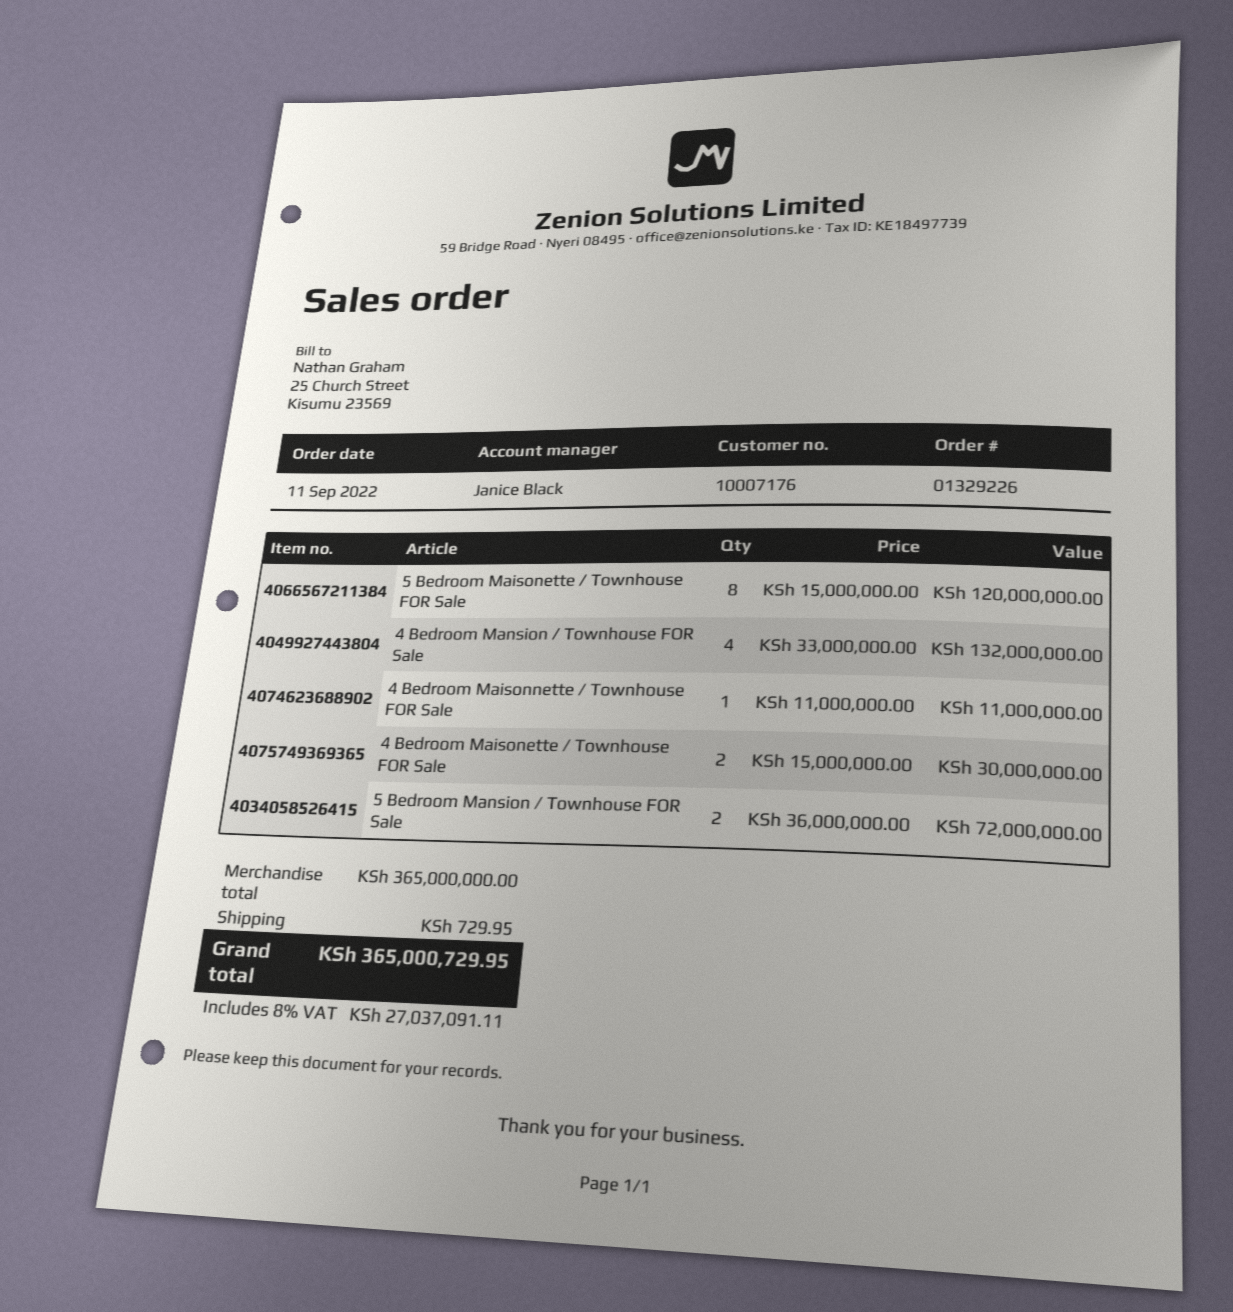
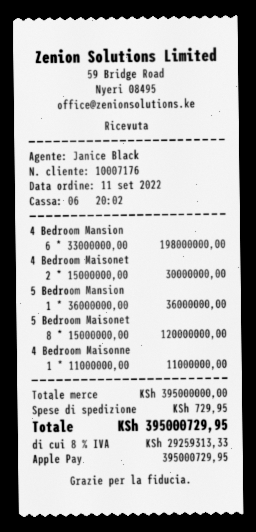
4 Bedroom Mansion / Townhouse FOR Sale: 4 x 33000000.00 = 132000000.00 -> 6 x 33000000.00 = 198000000.00
5 Bedroom Mansion / Townhouse FOR Sale: 2 x 36000000.00 = 72000000.00 -> 1 x 36000000.00 = 36000000.00
subtotal: 365000000.00 -> 395000000.00
tax: 8% = 27037091.11 -> 8% = 29259313.33
total: 365000729.95 -> 395000729.95

